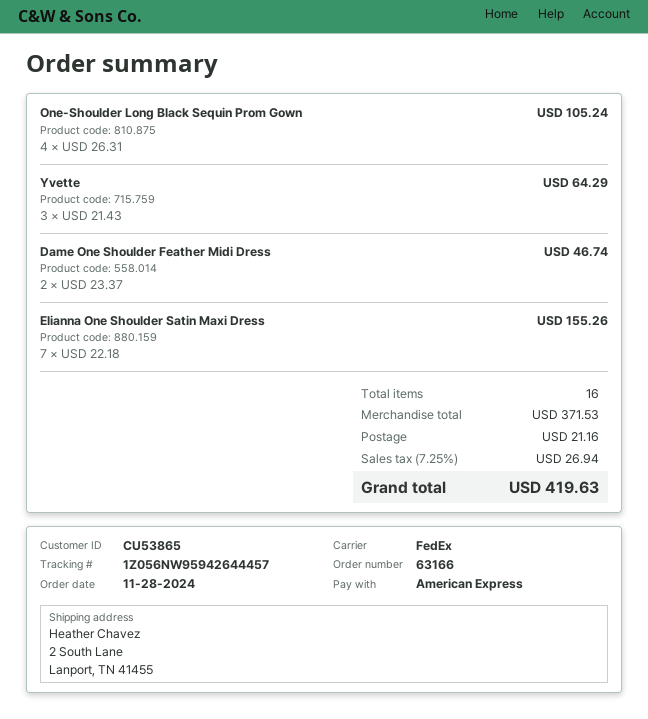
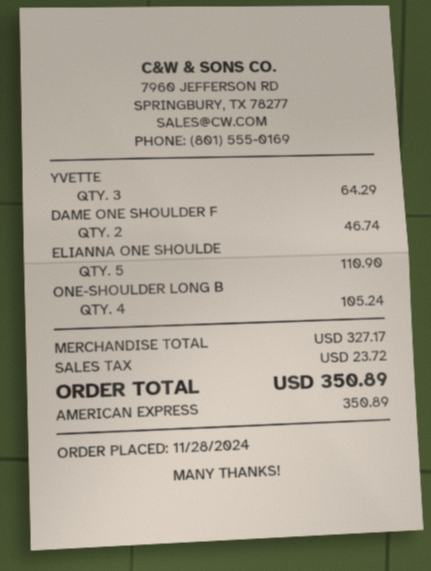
Elianna One Shoulder Satin Maxi Dress: 7 for 155.26 -> 5 for 110.90
subtotal: 371.53 -> 327.17
shipping: 21.16 -> none
tax: 26.94 -> 23.72
total: 419.63 -> 350.89

